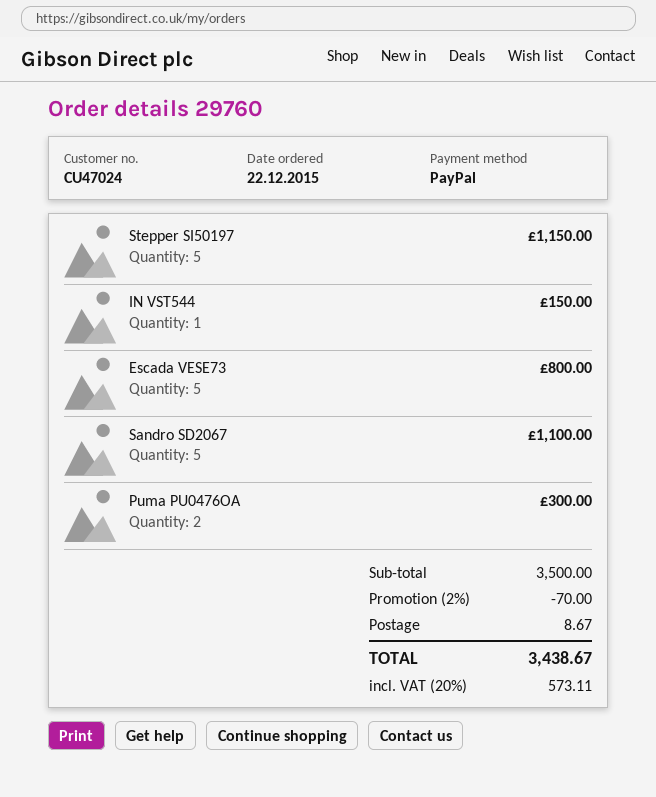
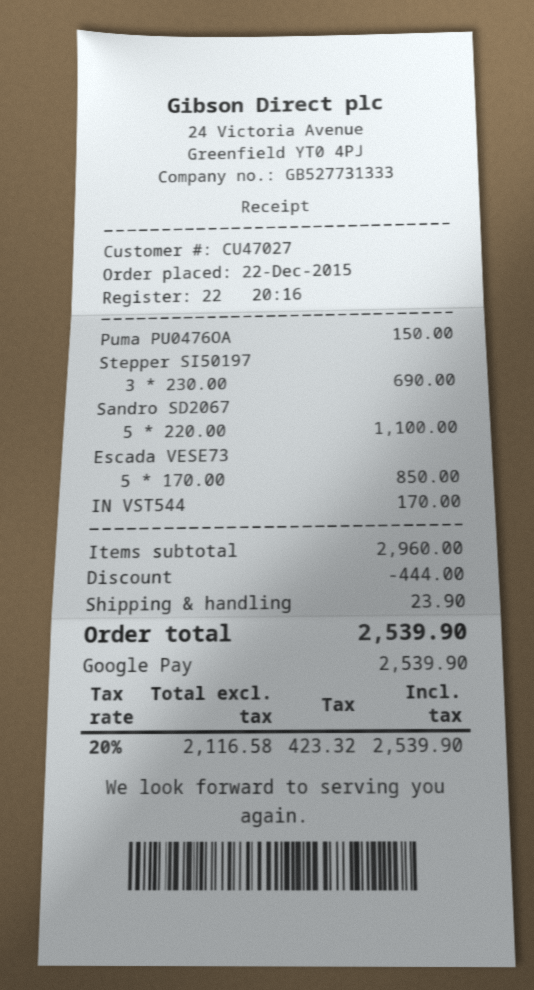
customer number: CU47024 -> CU47027
payment method: PayPal -> Google Pay
Stepper SI50197: 5 for 1150.00 -> 3 for 690.00
IN VST544: 1 for 150.00 -> 1 for 170.00
Escada VESE73: 5 for 800.00 -> 5 for 850.00
Puma PU0476OA: 2 for 300.00 -> 1 for 150.00
subtotal: 3500.00 -> 2960.00
discount: 70.00 -> 444.00
shipping: 8.67 -> 23.90
tax: 20% = 573.11 -> 20% = 423.32
total: 3438.67 -> 2539.90

